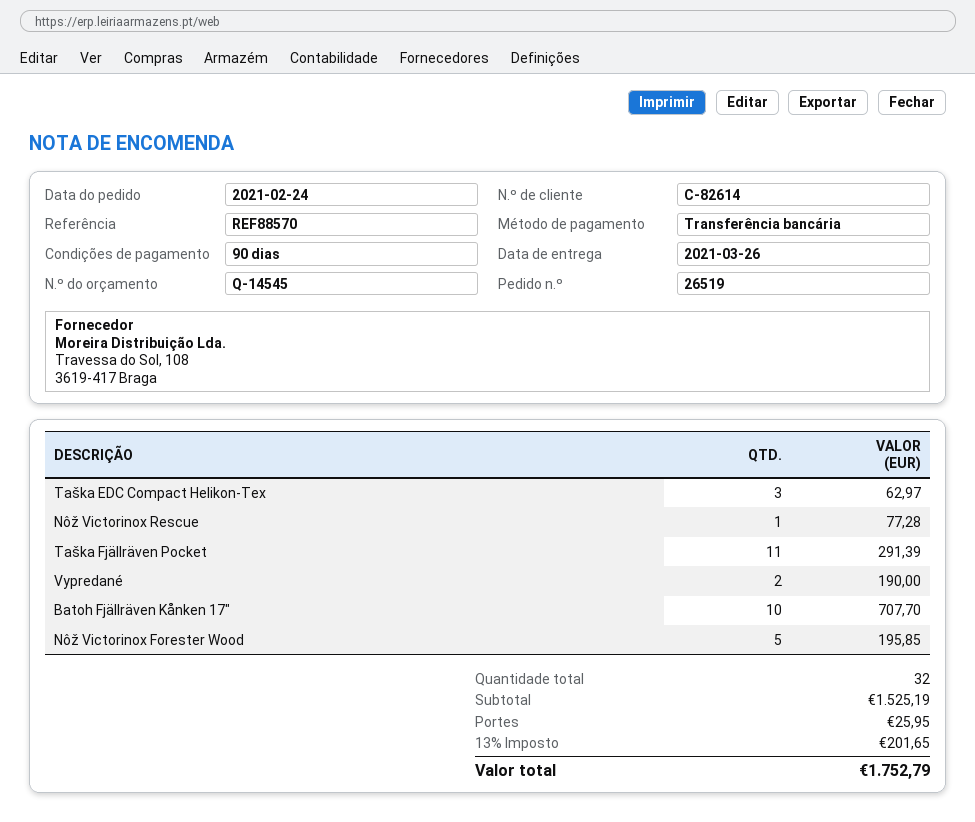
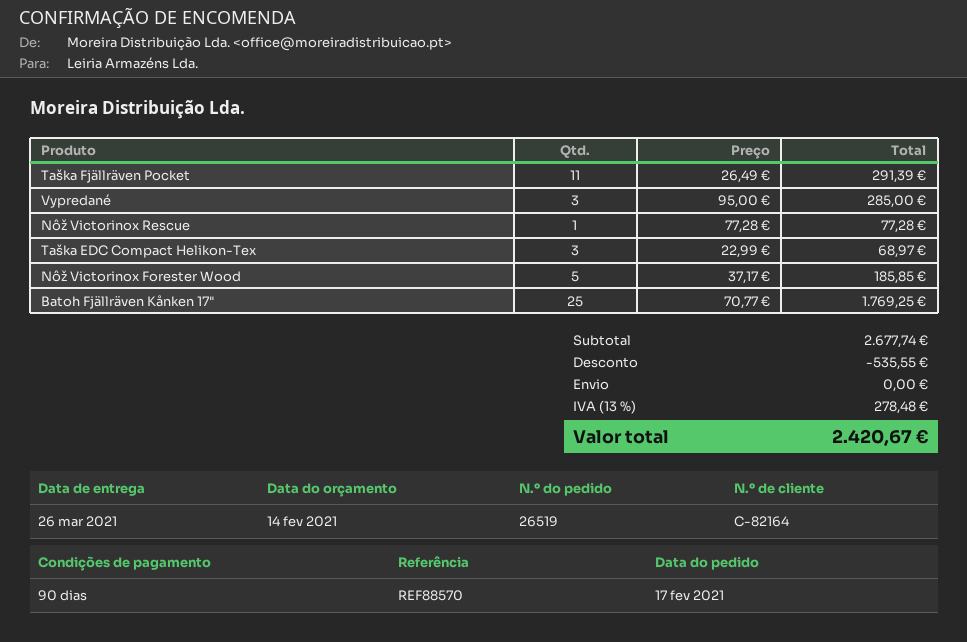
order date: 2021-02-24 -> 2021-02-17
customer number: C-82614 -> C-82164
Taška EDC Compact Helikon-Tex: 3 for 62.97 -> 3 for 68.97
Vypredané: 2 for 190.00 -> 3 for 285.00
Batoh Fjällräven Kånken 17": 10 for 707.70 -> 25 for 1769.25
Nôž Victorinox Forester Wood: 5 for 195.85 -> 5 for 185.85
subtotal: 1525.19 -> 2677.74
discount: none -> 535.55
shipping: 25.95 -> 0.00
tax: 13% = 201.65 -> 13% = 278.48
total: 1752.79 -> 2420.67

